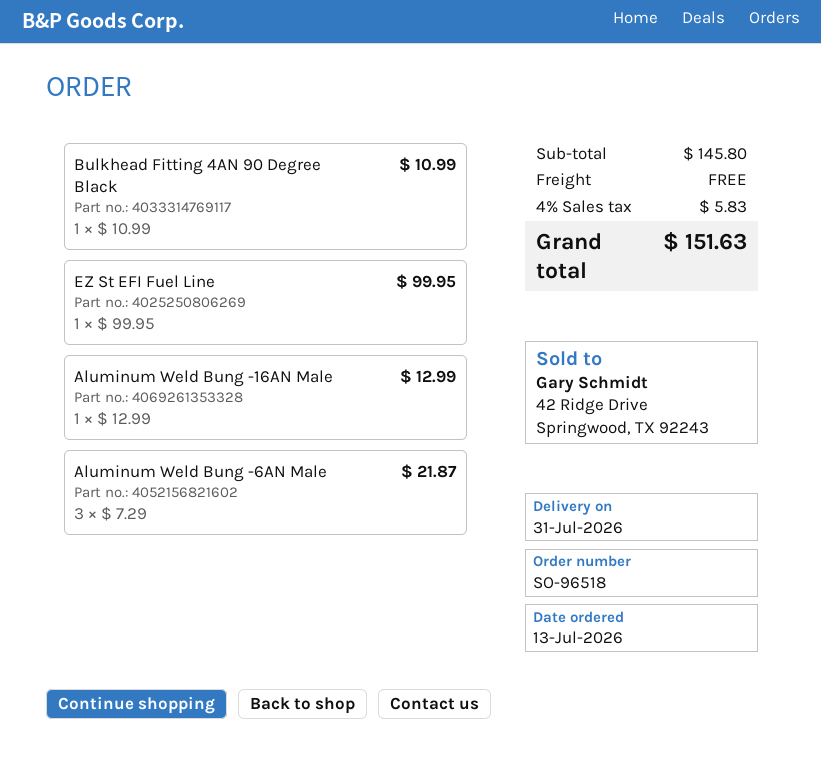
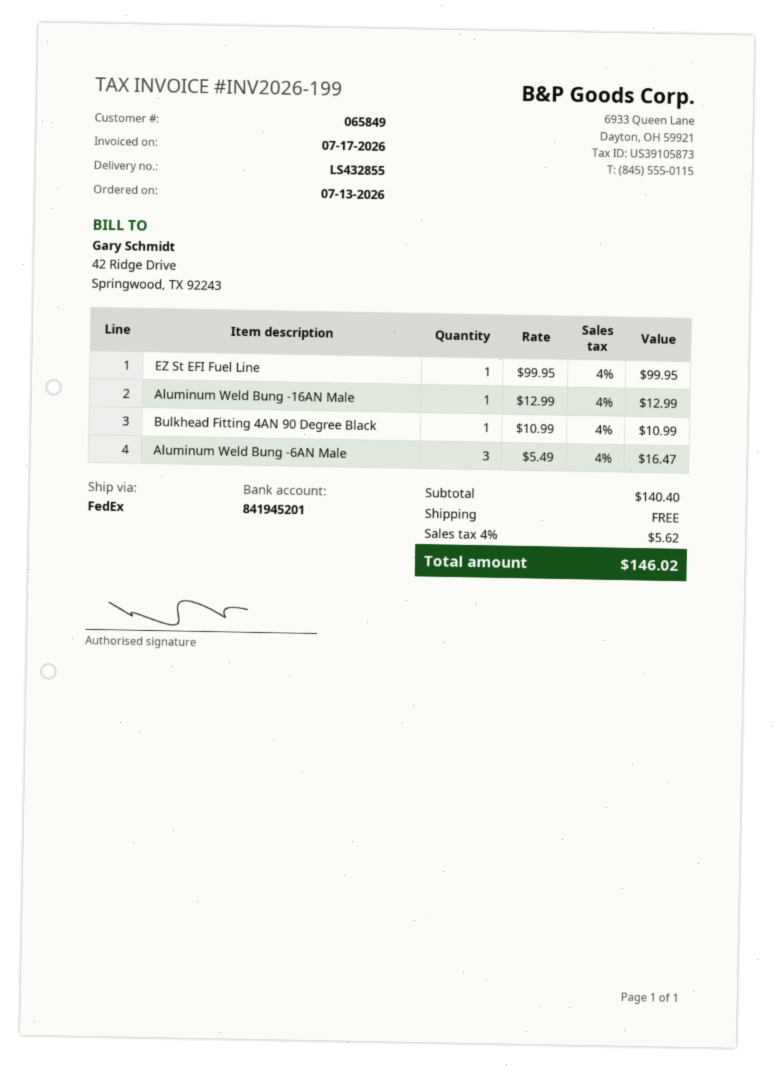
Aluminum Weld Bung -6AN Male: 3 x 7.29 = 21.87 -> 3 x 5.49 = 16.47
subtotal: 145.80 -> 140.40
tax: 4% = 5.83 -> 4% = 5.62
total: 151.63 -> 146.02

